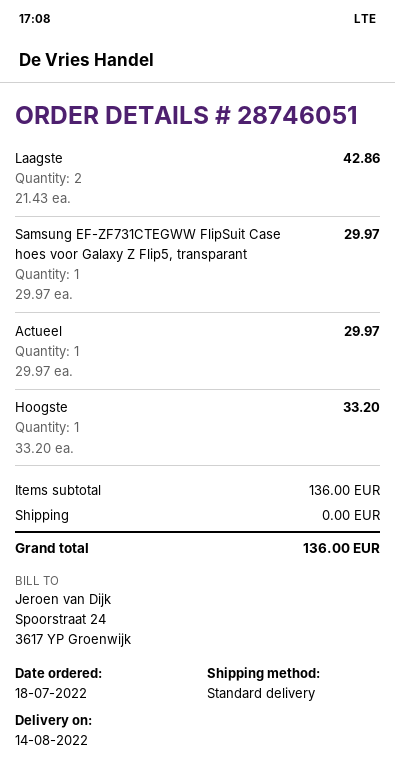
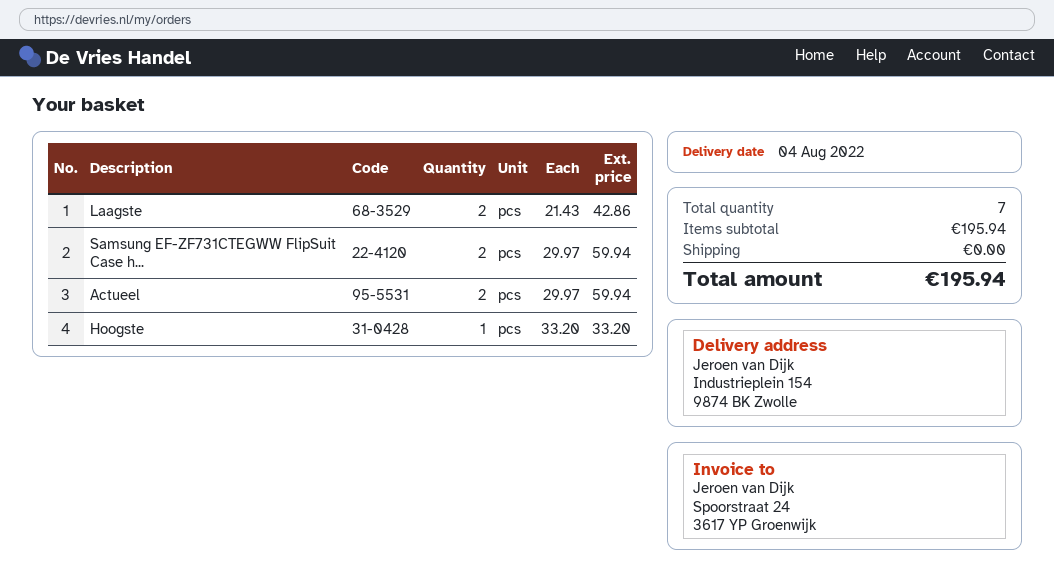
delivery date: 2022-08-14 -> 2022-08-04
Samsung EF-ZF731CTEGWW FlipSuit Case hoes voor Galaxy Z Flip5, transparant: 1 x 29.97 = 29.97 -> 2 x 29.97 = 59.94
Actueel: 1 x 29.97 = 29.97 -> 2 x 29.97 = 59.94
subtotal: 136.00 -> 195.94
total: 136.00 -> 195.94

